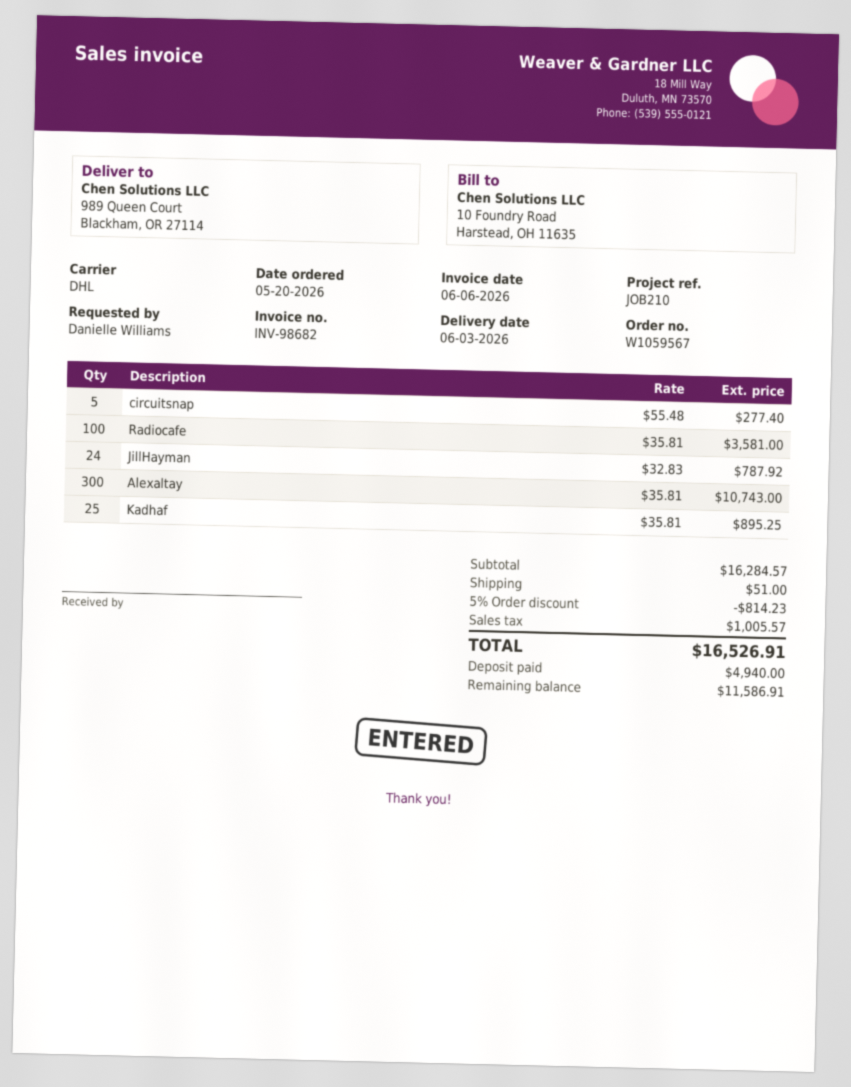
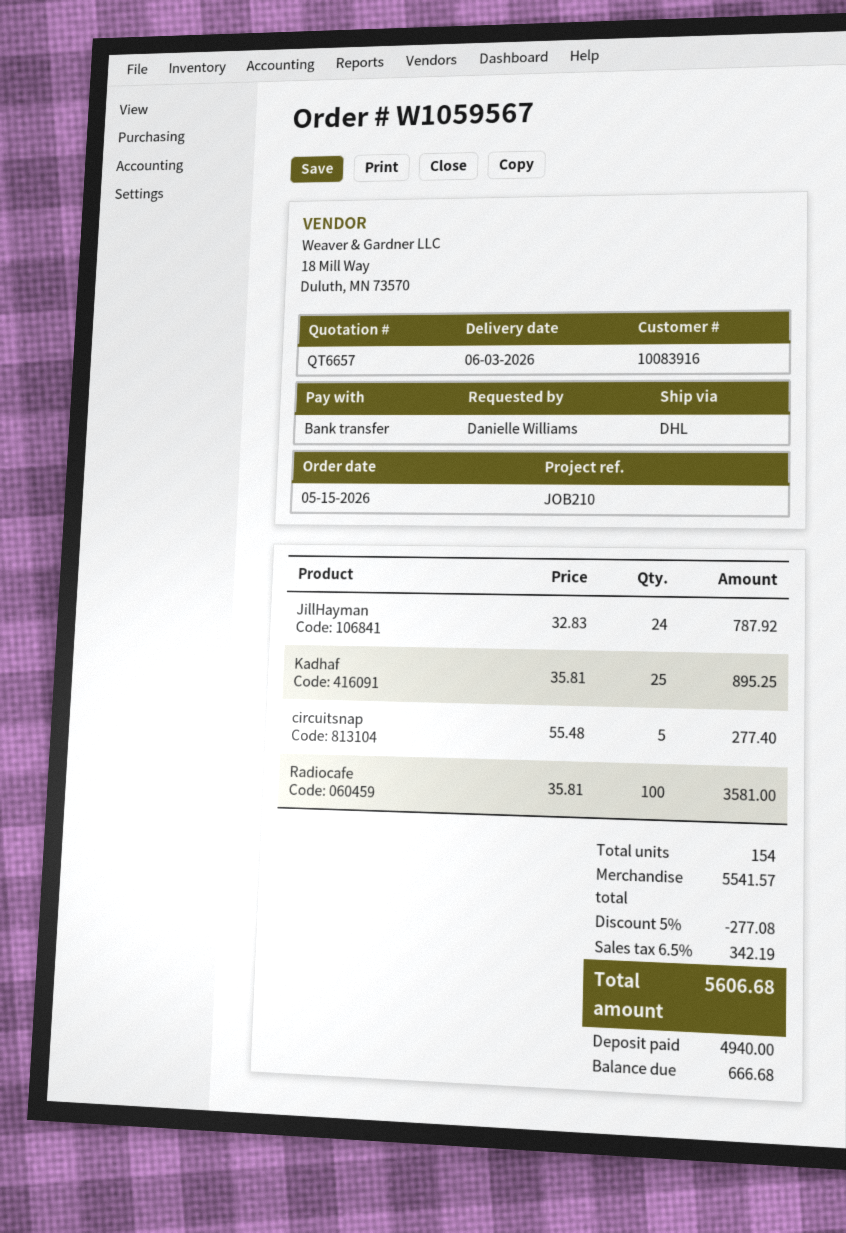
order date: 2026-05-20 -> 2026-05-15
Alexaltay: 300 x 35.81 = 10743.00 -> none
subtotal: 16284.57 -> 5541.57
discount: 5% = 814.23 -> 5% = 277.08
shipping: 51.00 -> none
tax: 1005.57 -> 342.19
total: 16526.91 -> 5606.68
balance: 11586.91 -> 666.68

